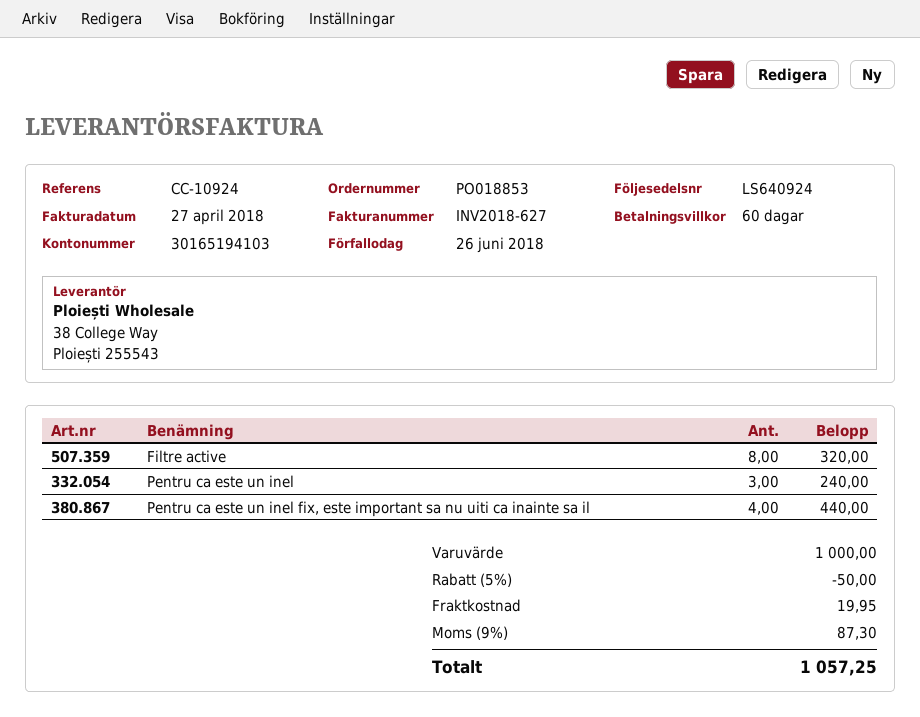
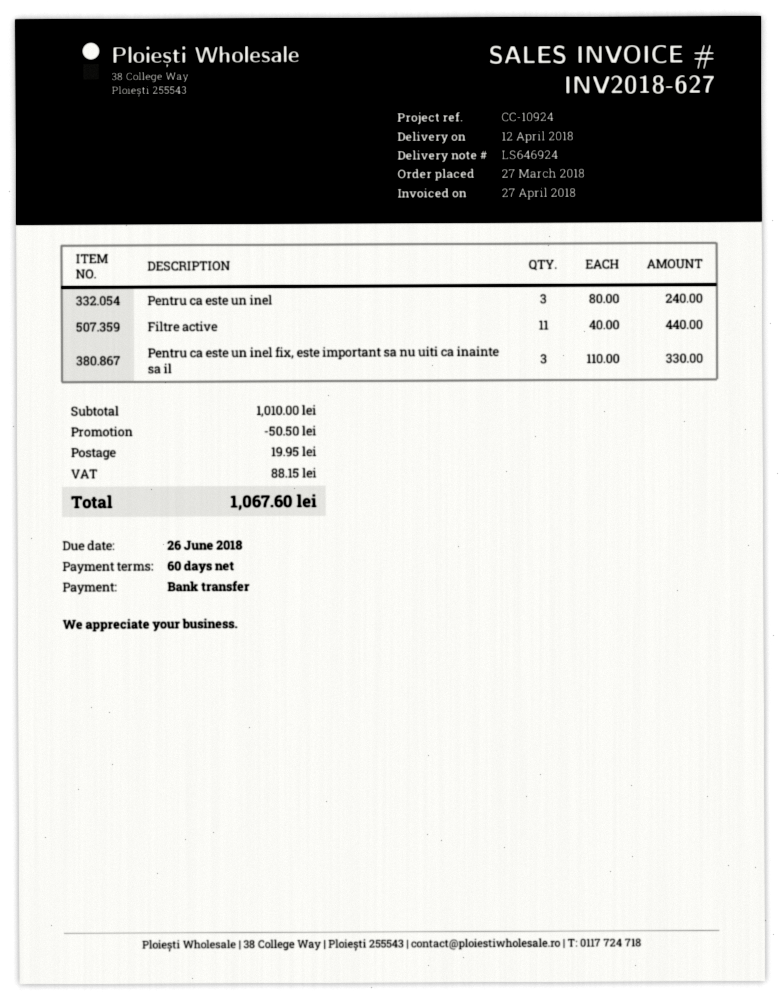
delivery note number: LS640924 -> LS646924
Filtre active: 8 for 320.00 -> 11 for 440.00
Pentru ca este un inel fix, este important sa nu uiti ca inainte sa il: 4 for 440.00 -> 3 for 330.00
subtotal: 1000.00 -> 1010.00
discount: 50.00 -> 50.50
tax: 87.30 -> 88.15
total: 1057.25 -> 1067.60

